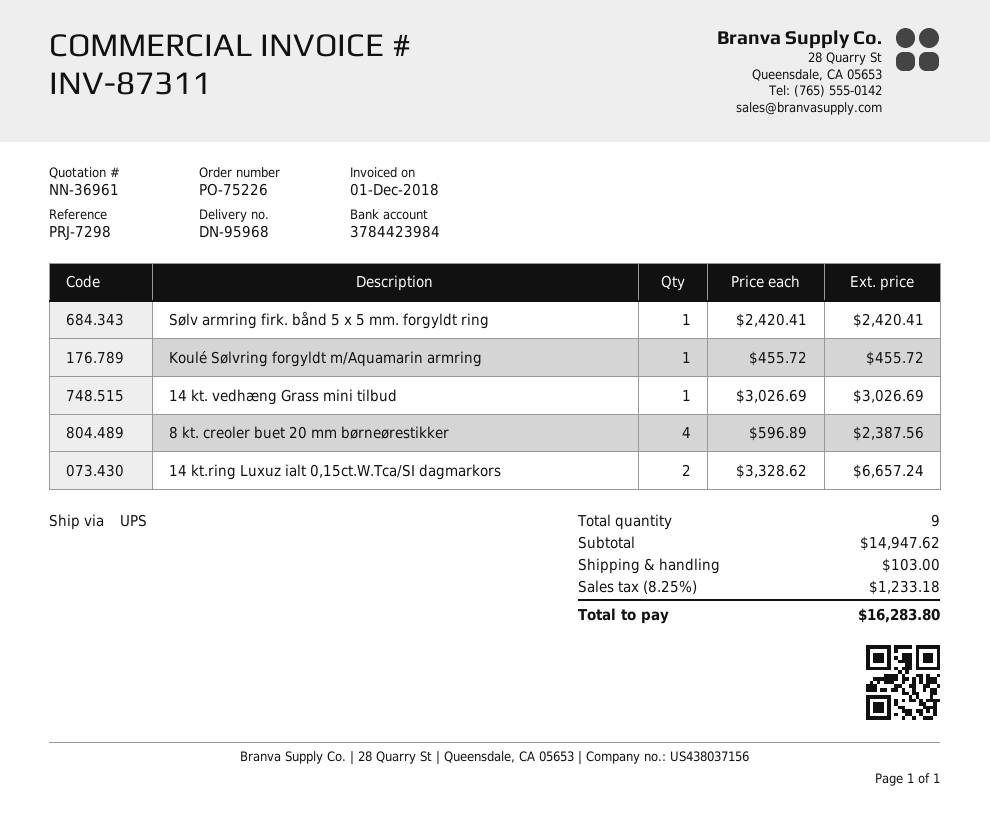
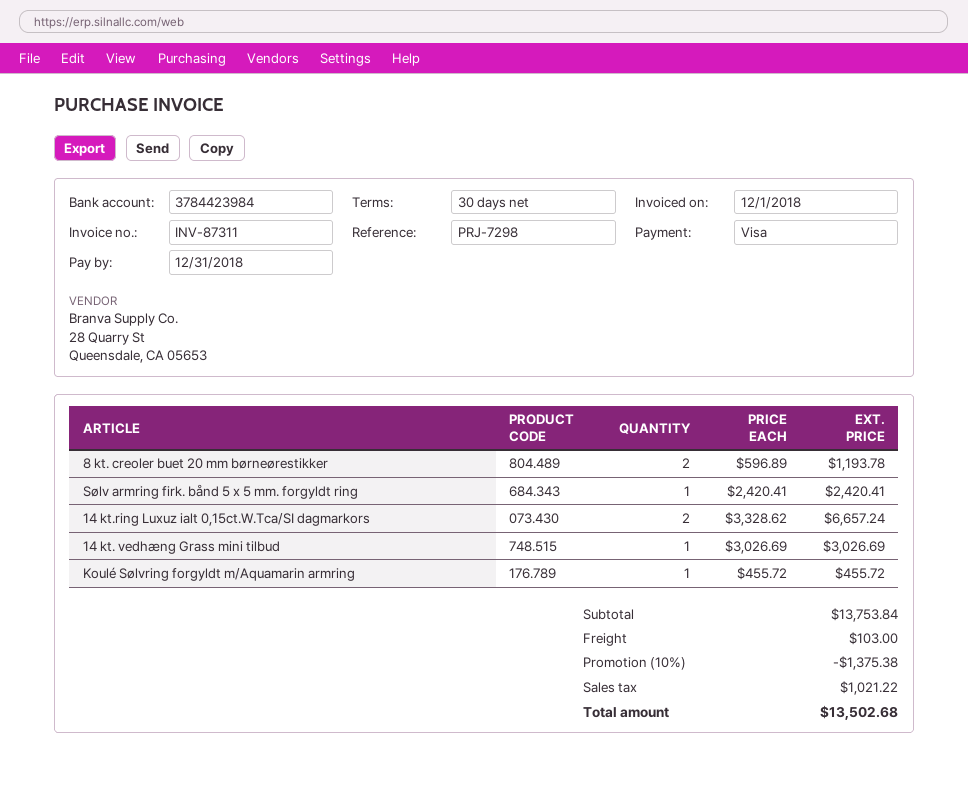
8 kt. creoler buet 20 mm børneørestikker: 4 x 596.89 = 2387.56 -> 2 x 596.89 = 1193.78
subtotal: 14947.62 -> 13753.84
discount: none -> 10% = 1375.38
tax: 1233.18 -> 1021.22
total: 16283.80 -> 13502.68

